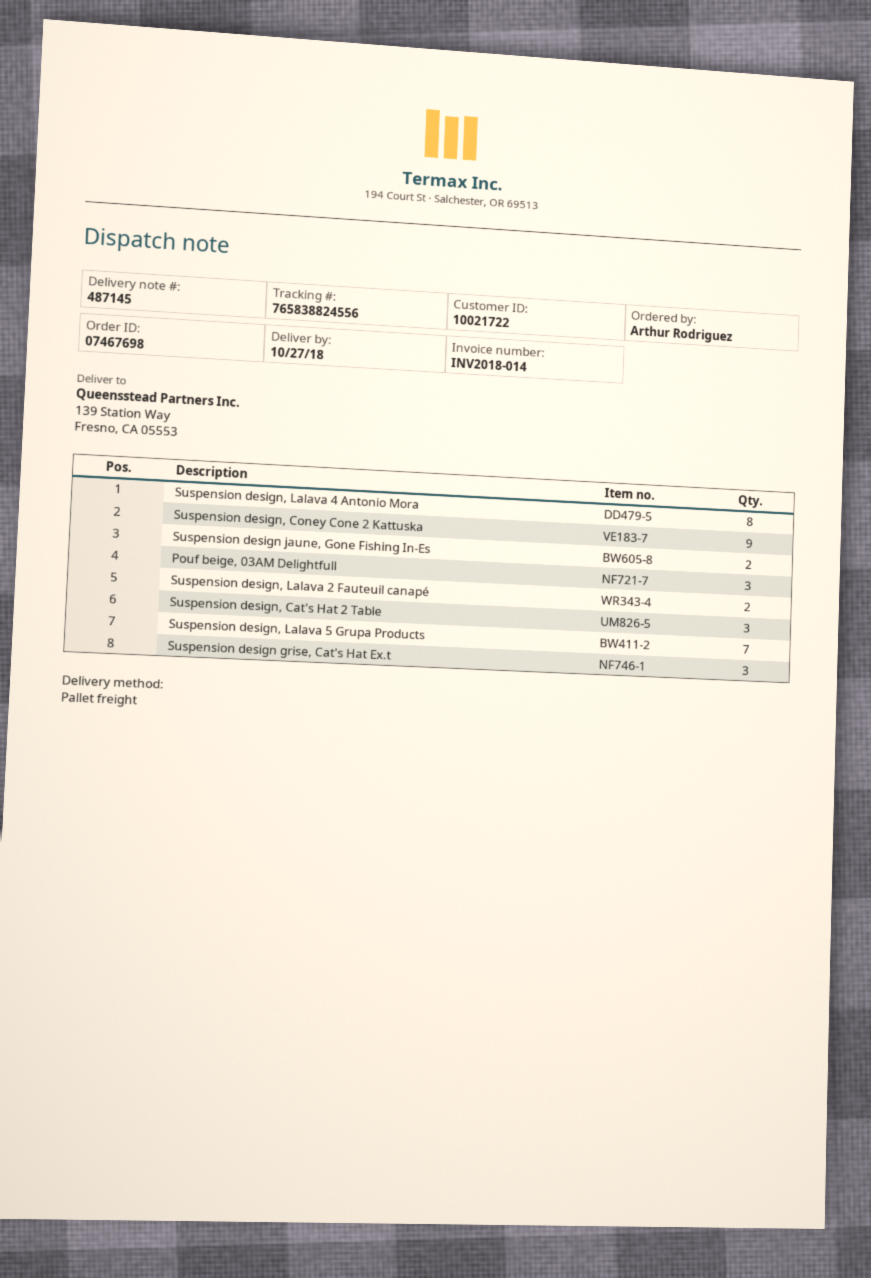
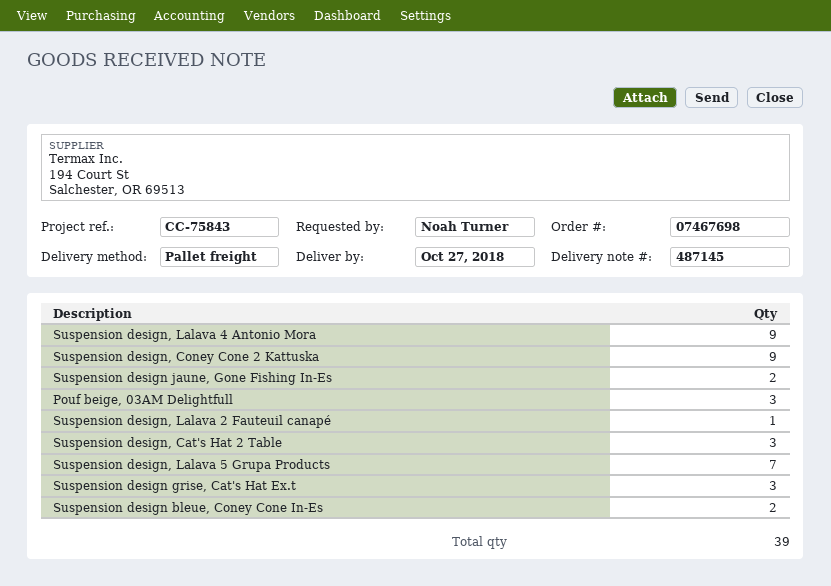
ordered by: Arthur Rodriguez -> Noah Turner
Suspension design, Lalava 4 Antonio Mora: 8 -> 9
Suspension design, Lalava 2 Fauteuil canapé: 2 -> 1
Suspension design bleue, Coney Cone In-Es: none -> 2

